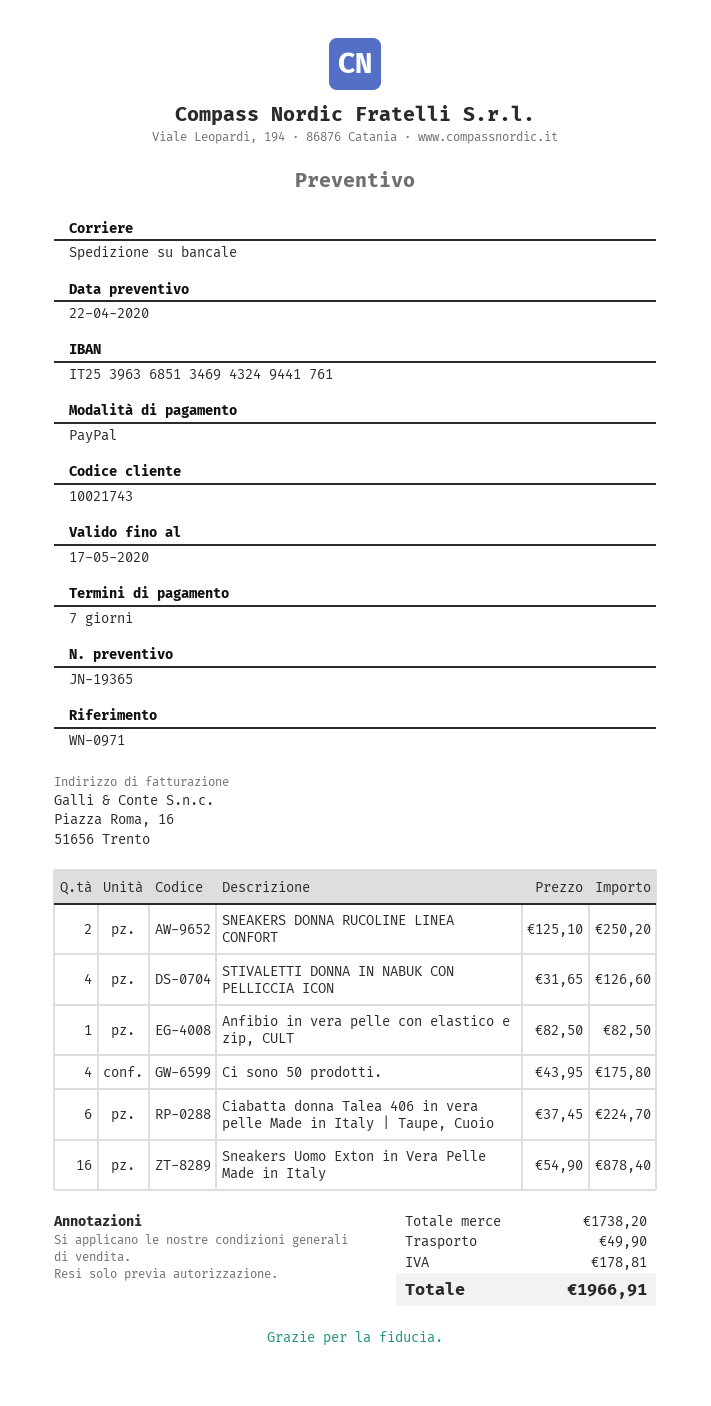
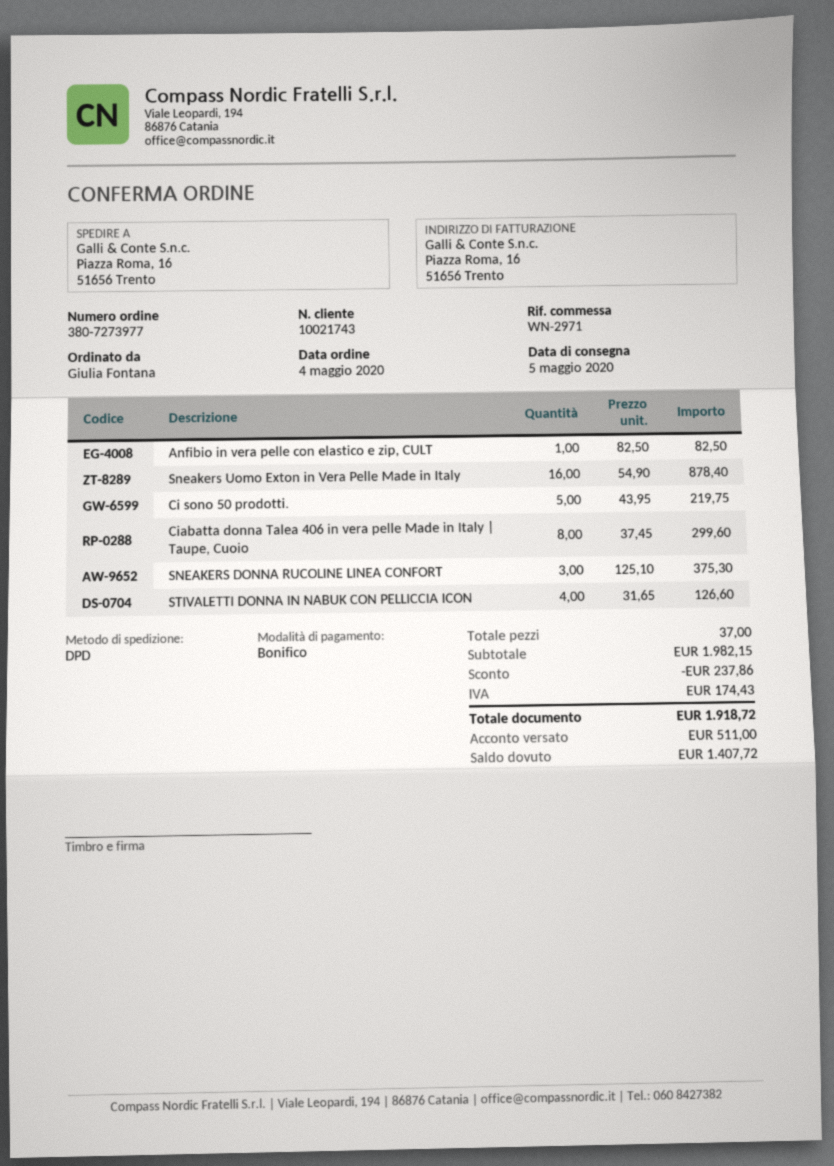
reference: WN-0971 -> WN-2971
payment method: PayPal -> bank transfer
shipping method: pallet freight -> DPD
SNEAKERS DONNA RUCOLINE LINEA CONFORT: 2 x 125.10 = 250.20 -> 3 x 125.10 = 375.30
Ci sono 50 prodotti.: 4 x 43.95 = 175.80 -> 5 x 43.95 = 219.75
Ciabatta donna Talea 406 in vera pelle Made in Italy | Taupe, Cuoio: 6 x 37.45 = 224.70 -> 8 x 37.45 = 299.60
subtotal: 1738.20 -> 1982.15
discount: none -> 237.86
shipping: 49.90 -> none
tax: 178.81 -> 174.43
total: 1966.91 -> 1918.72

